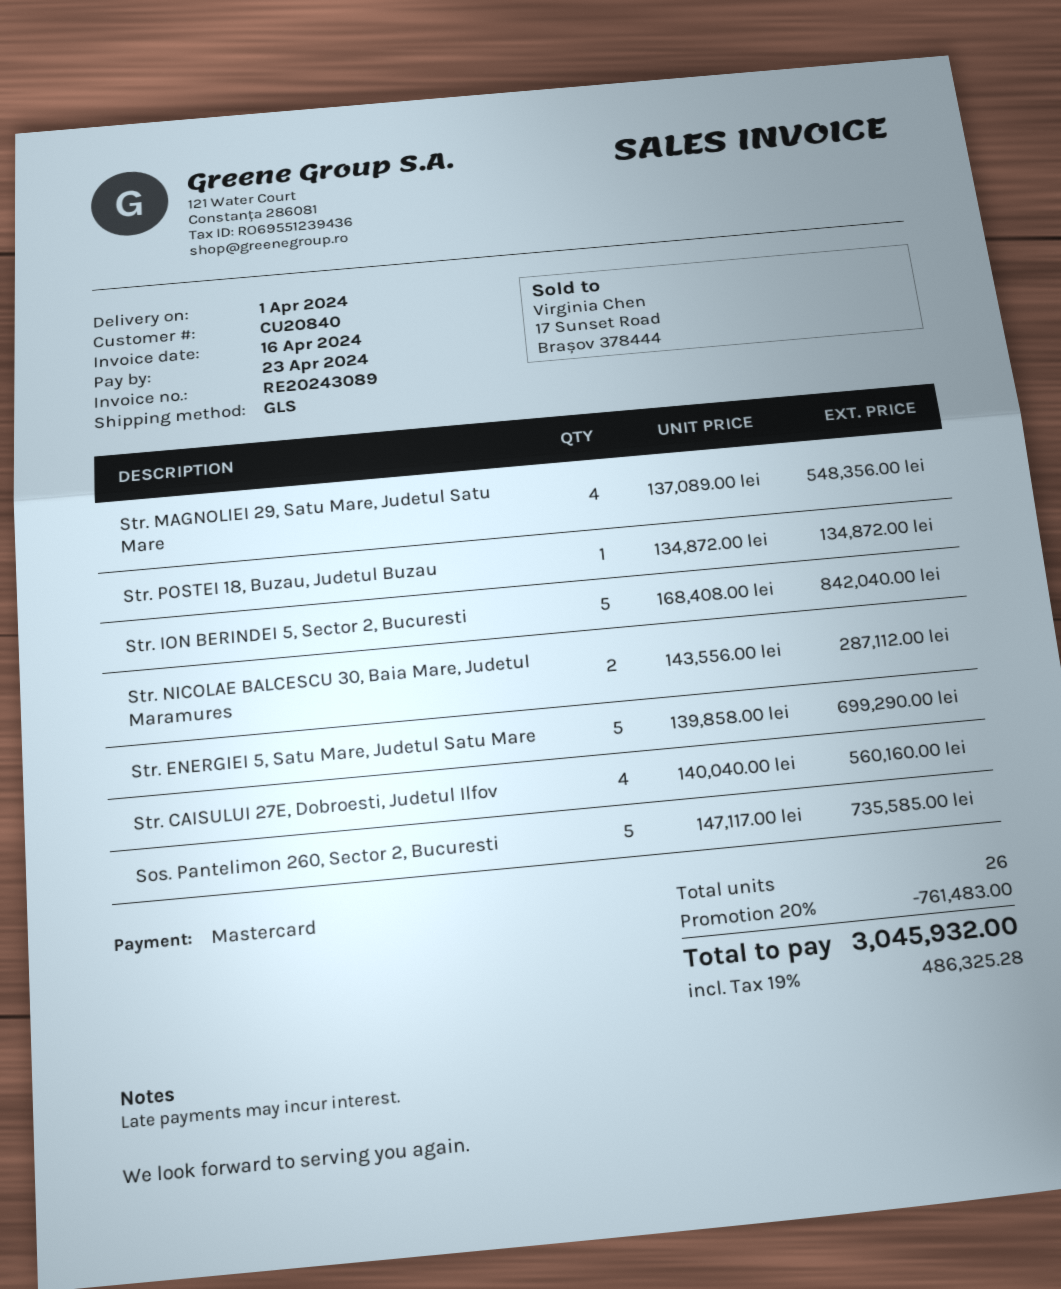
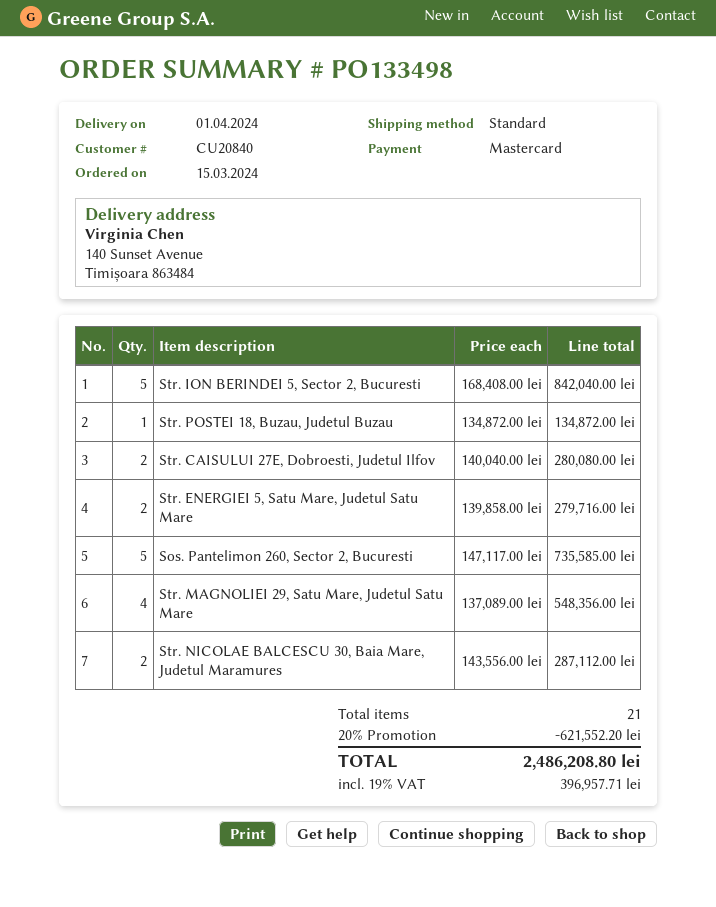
shipping method: GLS -> standard
Str. ENERGIEI 5, Satu Mare, Judetul Satu Mare: 5 x 139858.00 = 699290.00 -> 2 x 139858.00 = 279716.00
Str. CAISULUI 27E, Dobroesti, Judetul Ilfov: 4 x 140040.00 = 560160.00 -> 2 x 140040.00 = 280080.00
total quantity: 26 -> 21
discount: 20% = 761483.00 -> 20% = 621552.20
tax: 19% = 486325.28 -> 19% = 396957.71
total: 3045932.00 -> 2486208.80

